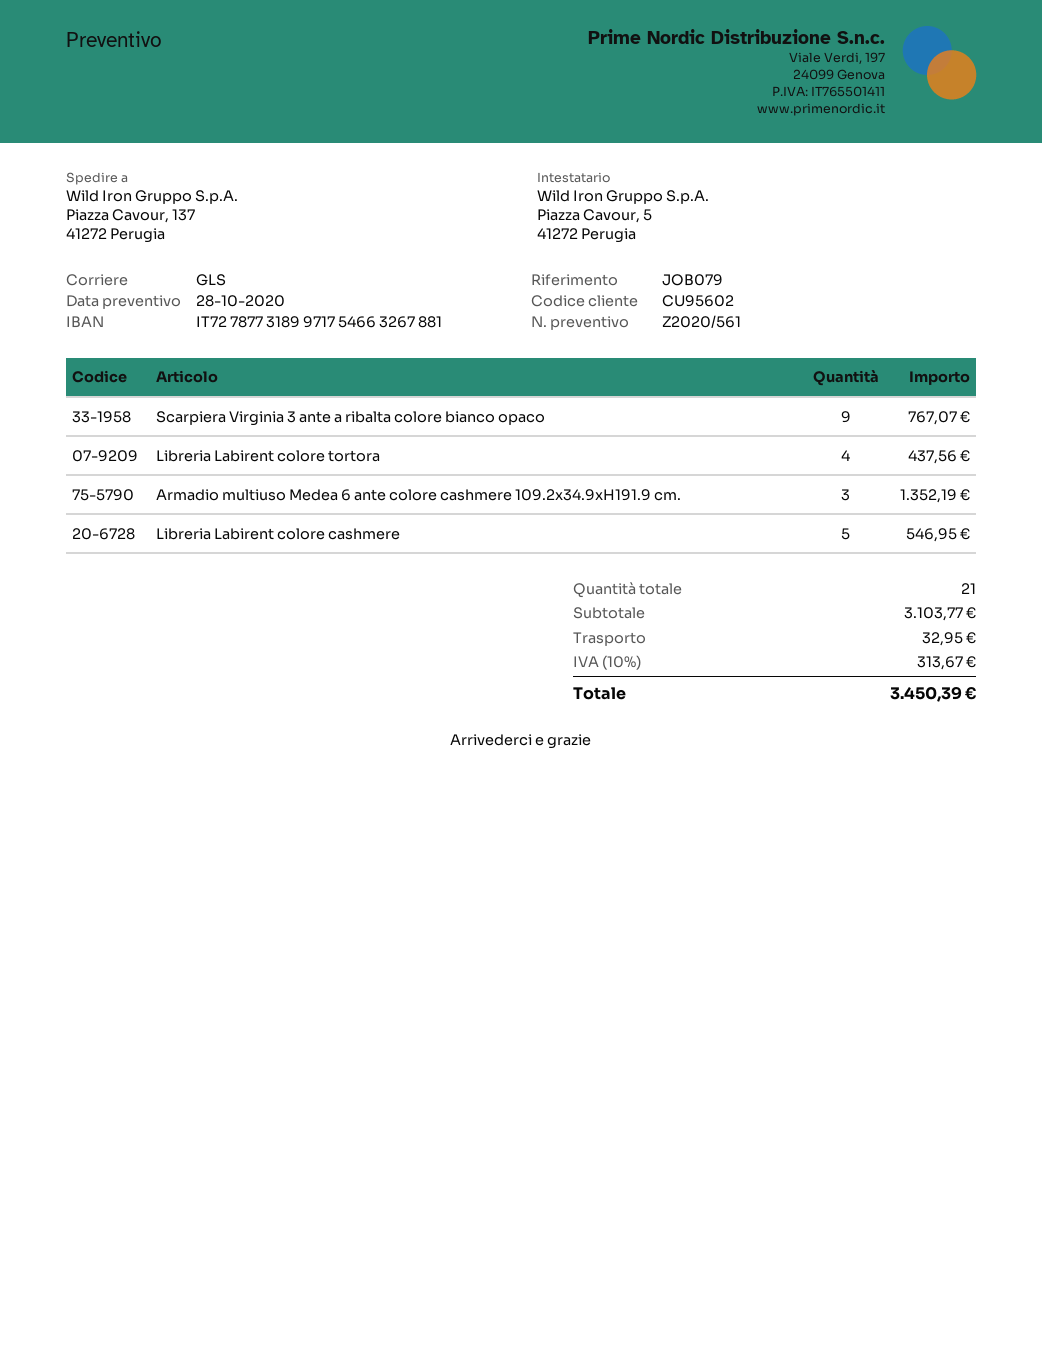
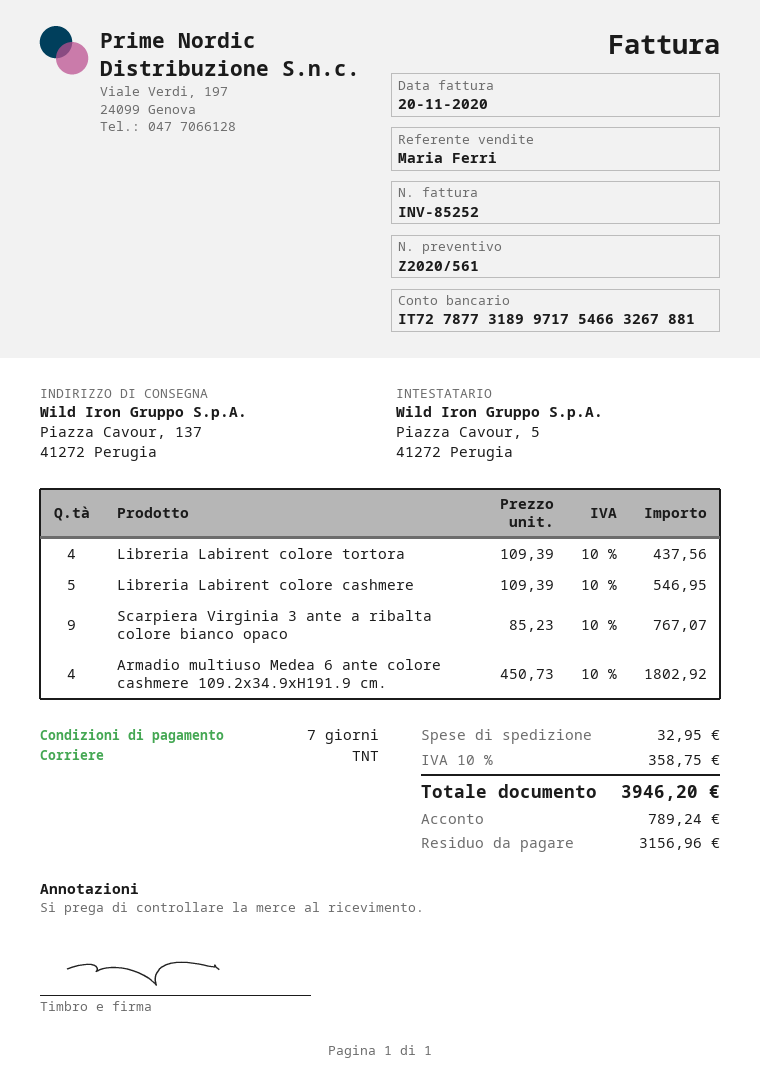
shipping method: GLS -> TNT
Armadio multiuso Medea 6 ante colore cashmere 109.2x34.9xH191.9 cm.: 3 for 1352.19 -> 4 for 1802.92
tax: 10% = 313.67 -> 10% = 358.75
total: 3450.39 -> 3946.20

